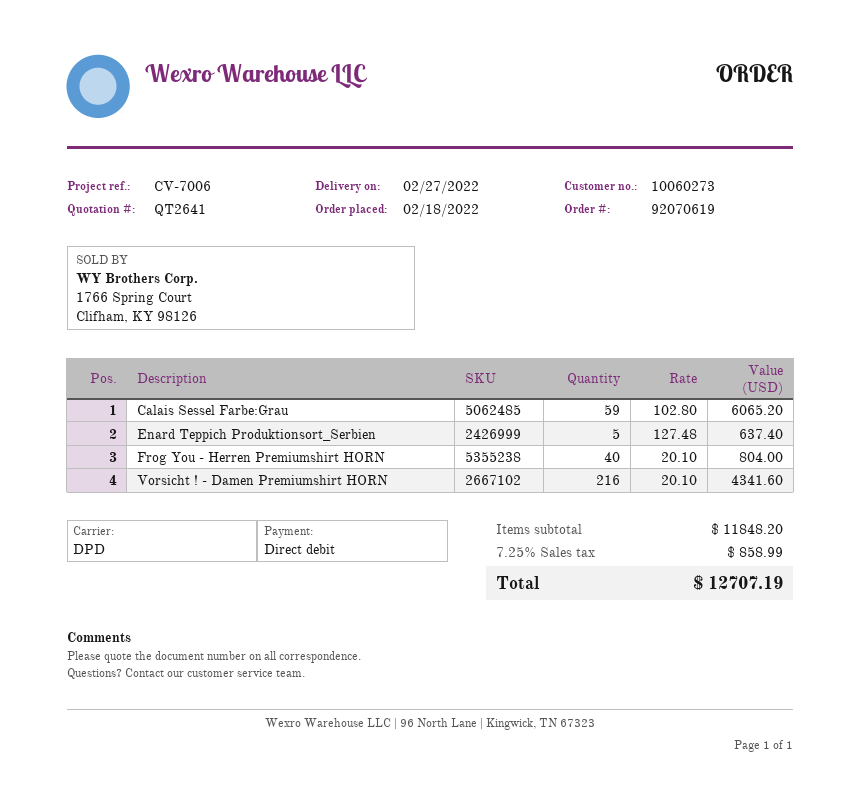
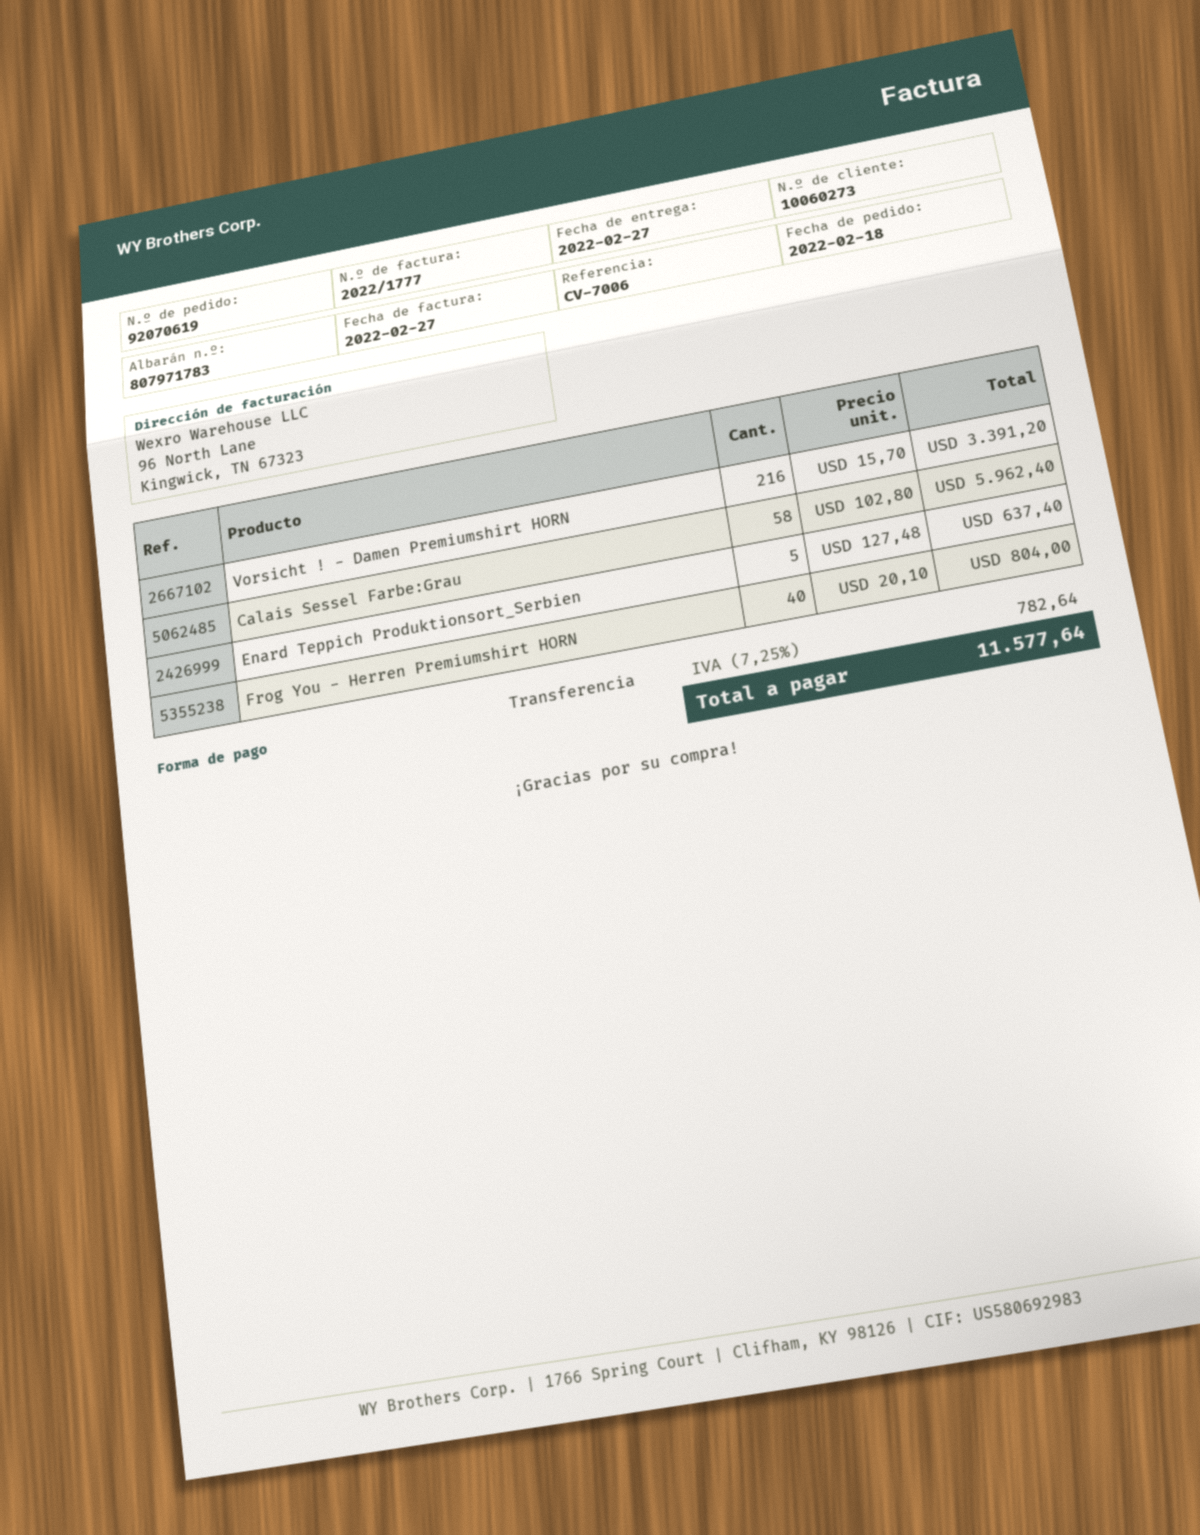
payment method: direct debit -> bank transfer
Calais Sessel Farbe:Grau: 59 x 102.80 = 6065.20 -> 58 x 102.80 = 5962.40
Vorsicht ! - Damen Premiumshirt HORN: 216 x 20.10 = 4341.60 -> 216 x 15.70 = 3391.20
tax: 7.25% = 858.99 -> 7.25% = 782.64
total: 12707.19 -> 11577.64

